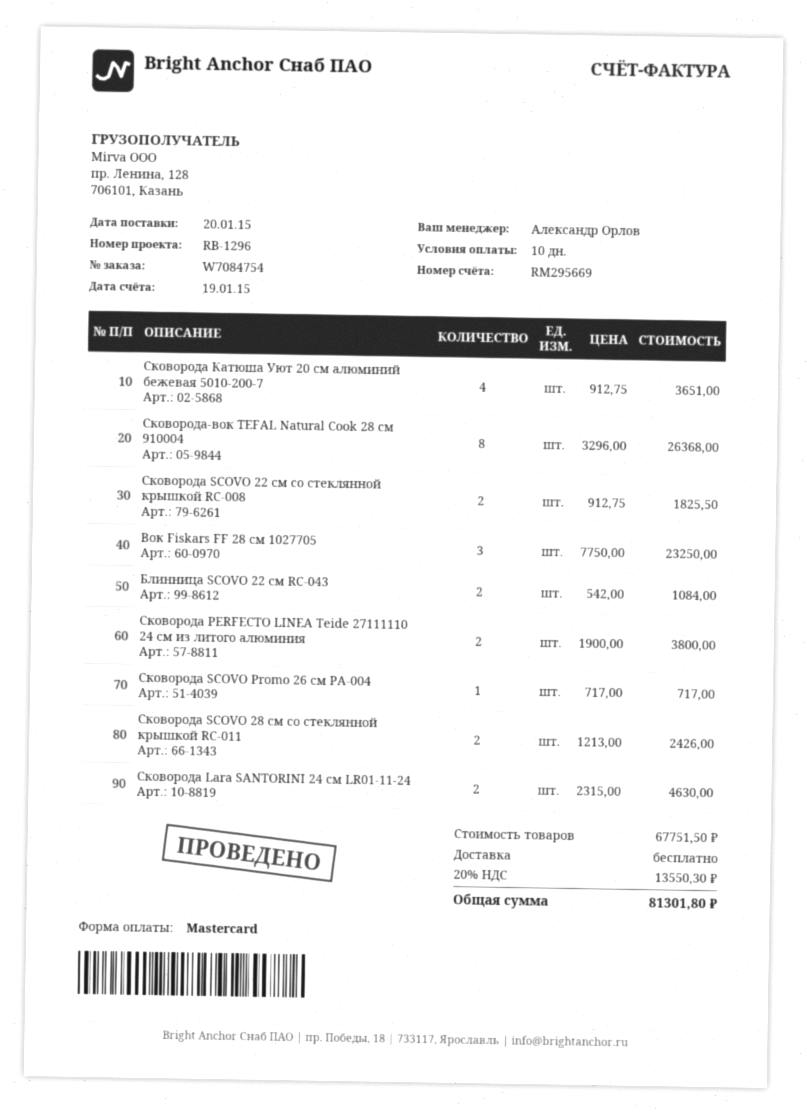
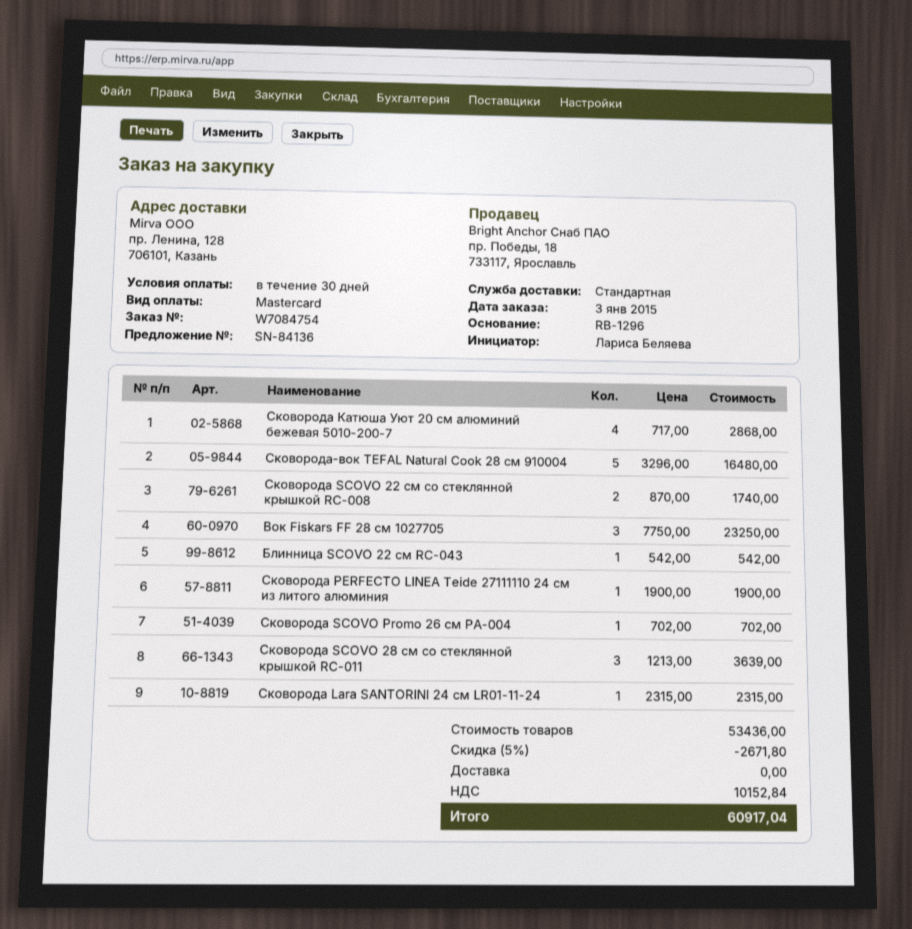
payment terms: 10 days -> 30 days
Сковорода Катюша Уют 20 см алюминий бежевая 5010-200-7: 4 x 912.75 = 3651.00 -> 4 x 717.00 = 2868.00
Сковорода-вок TEFAL Natural Cook 28 см 910004: 8 x 3296.00 = 26368.00 -> 5 x 3296.00 = 16480.00
Сковорода SCOVO 22 см со стеклянной крышкой RC-008: 2 x 912.75 = 1825.50 -> 2 x 870.00 = 1740.00
Блинница SCOVO 22 см RC-043: 2 x 542.00 = 1084.00 -> 1 x 542.00 = 542.00
Сковорода PERFECTO LINEA Teide 27111110 24 см из литого алюминия: 2 x 1900.00 = 3800.00 -> 1 x 1900.00 = 1900.00
Сковорода SCOVO Promo 26 см PA-004: 1 x 717.00 = 717.00 -> 1 x 702.00 = 702.00
Сковорода SCOVO 28 см со стеклянной крышкой RC-011: 2 x 1213.00 = 2426.00 -> 3 x 1213.00 = 3639.00
Сковорода Lara SANTORINI 24 см LR01-11-24: 2 x 2315.00 = 4630.00 -> 1 x 2315.00 = 2315.00
subtotal: 67751.50 -> 53436.00
discount: none -> 5% = 2671.80
tax: 13550.30 -> 10152.84
total: 81301.80 -> 60917.04

